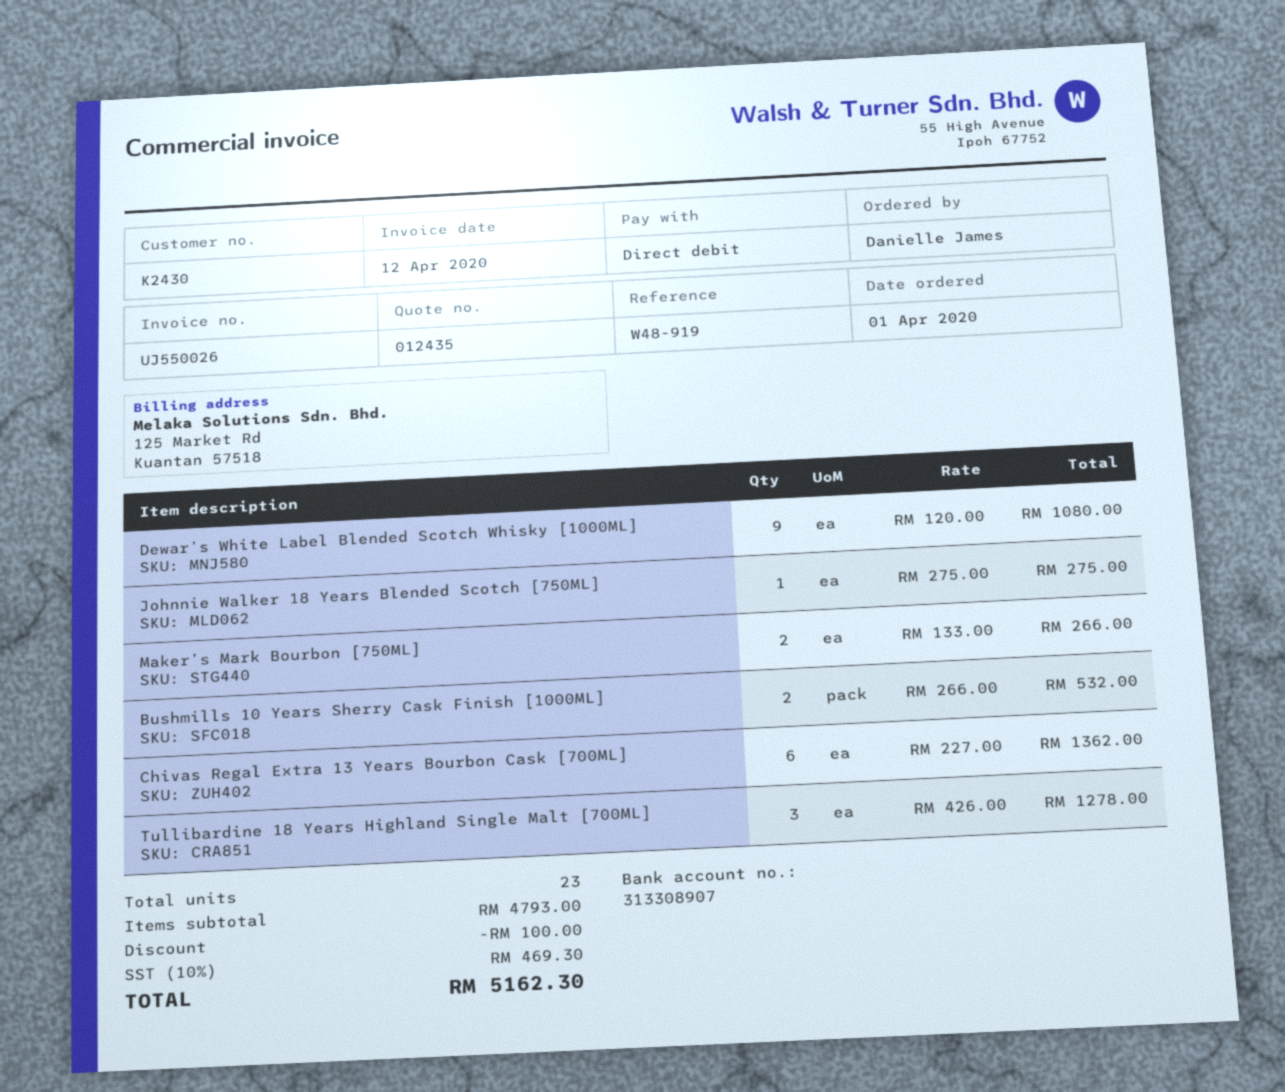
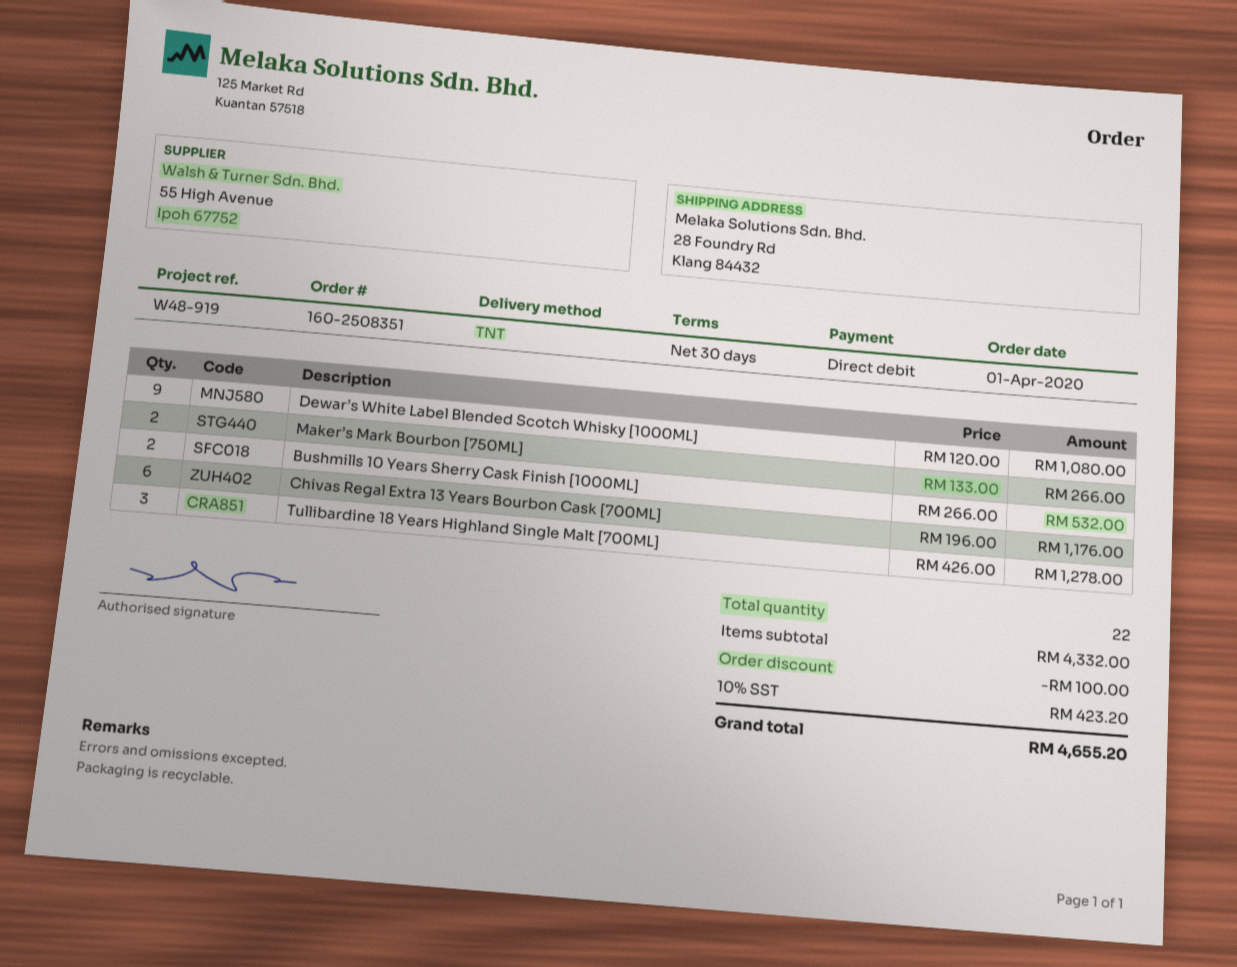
Johnnie Walker 18 Years Blended Scotch [750ML]: 1 x 275.00 = 275.00 -> none
Chivas Regal Extra 13 Years Bourbon Cask [700ML]: 6 x 227.00 = 1362.00 -> 6 x 196.00 = 1176.00
total quantity: 23 -> 22
subtotal: 4793.00 -> 4332.00
tax: 10% = 469.30 -> 10% = 423.20
total: 5162.30 -> 4655.20

